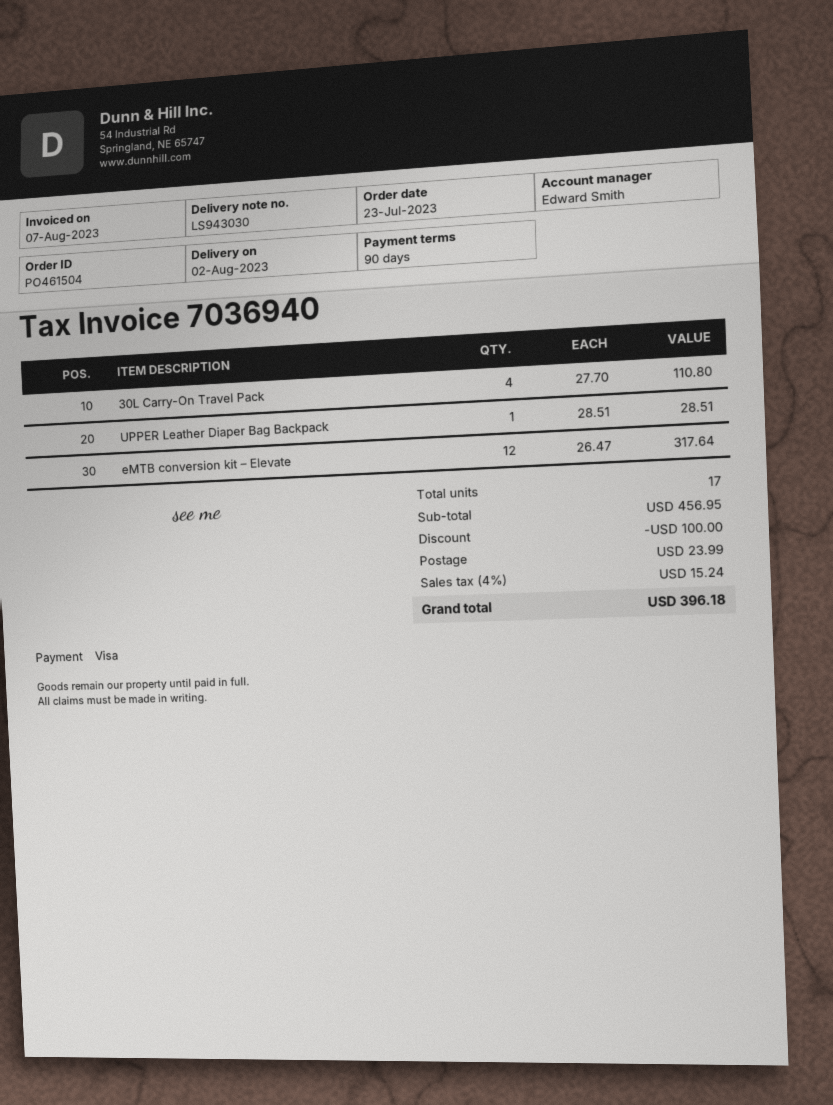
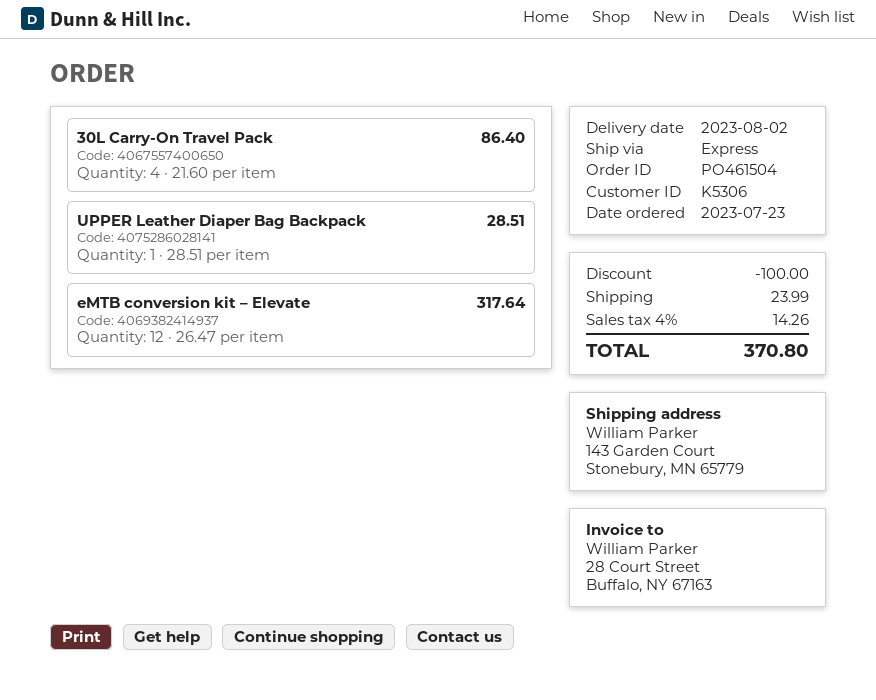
30L Carry-On Travel Pack: 4 x 27.70 = 110.80 -> 4 x 21.60 = 86.40
tax: 4% = 15.24 -> 4% = 14.26
total: 396.18 -> 370.80

